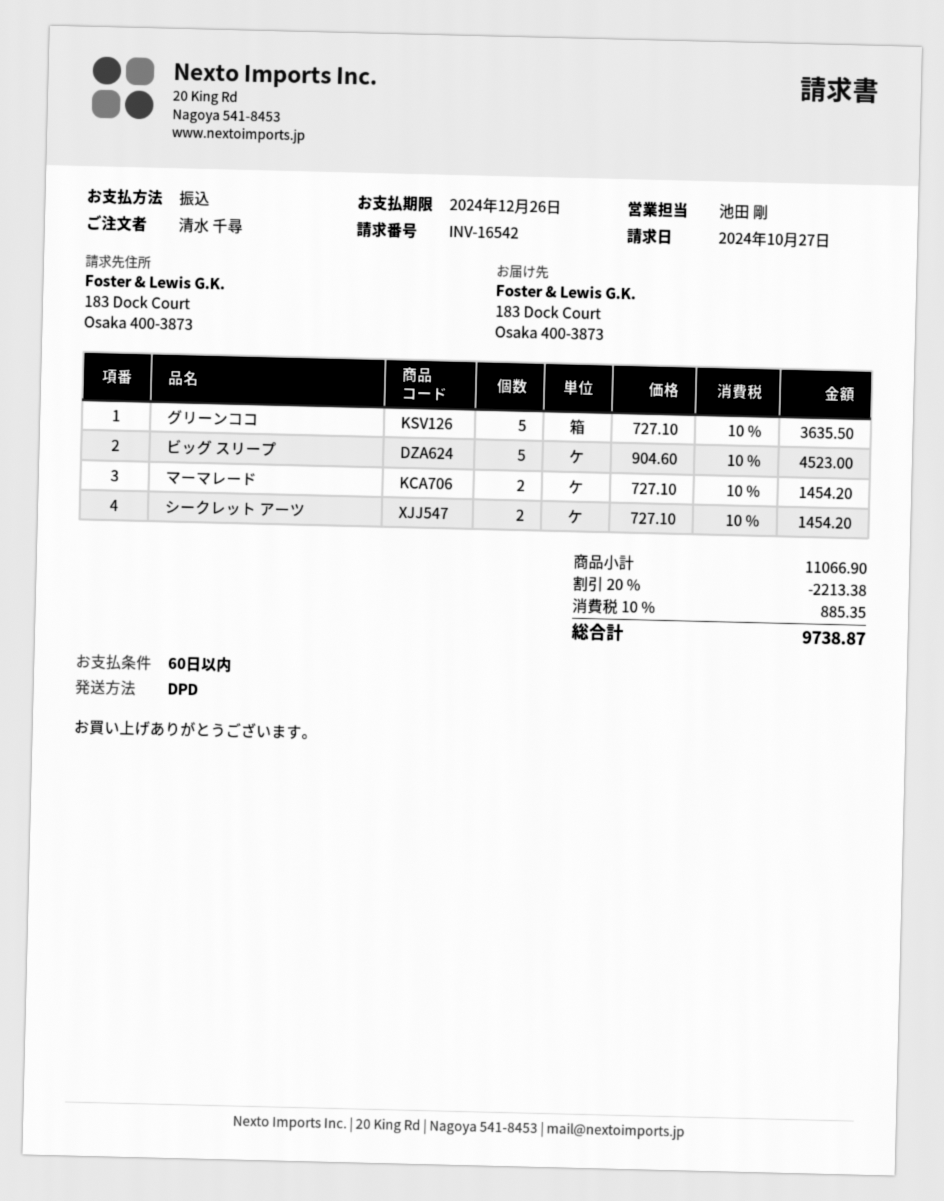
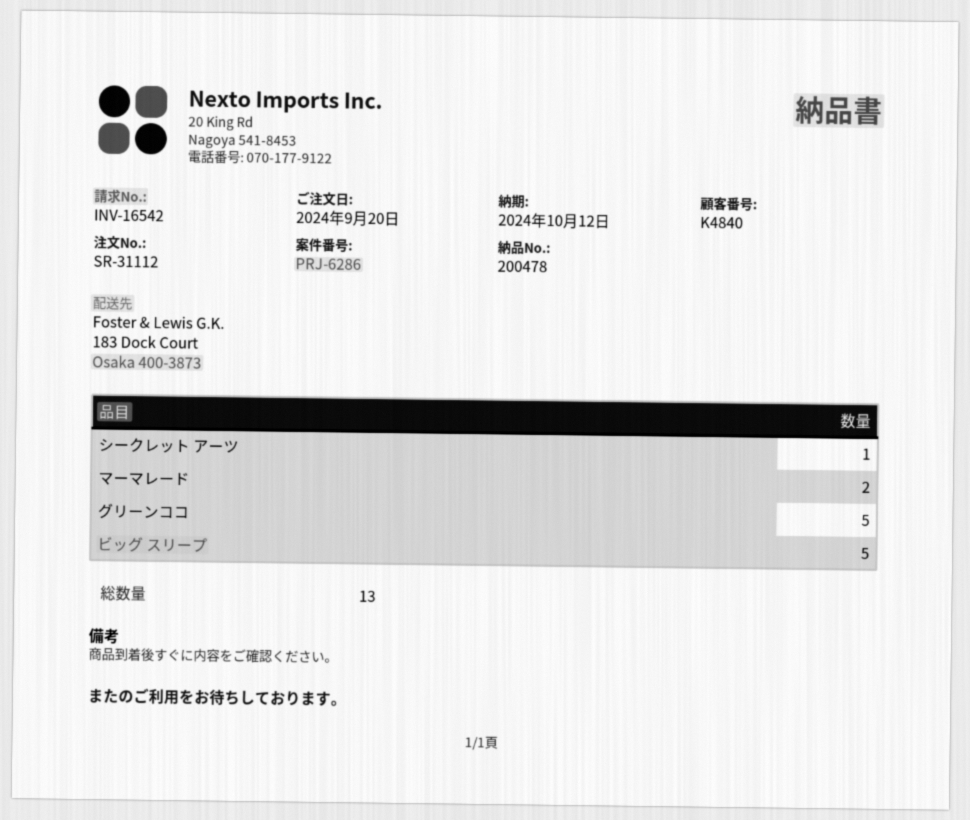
シークレット アーツ: 2 -> 1

